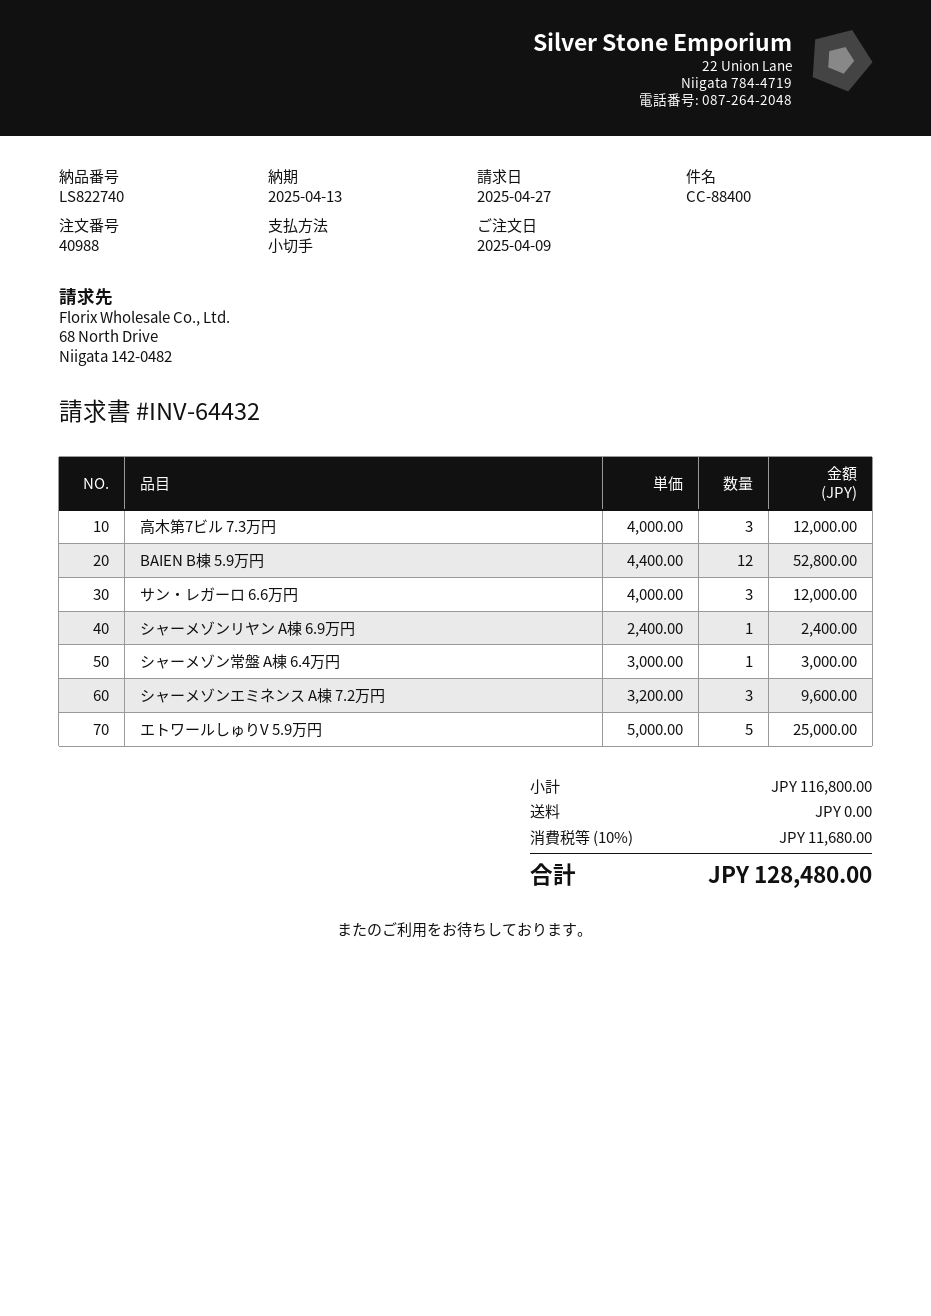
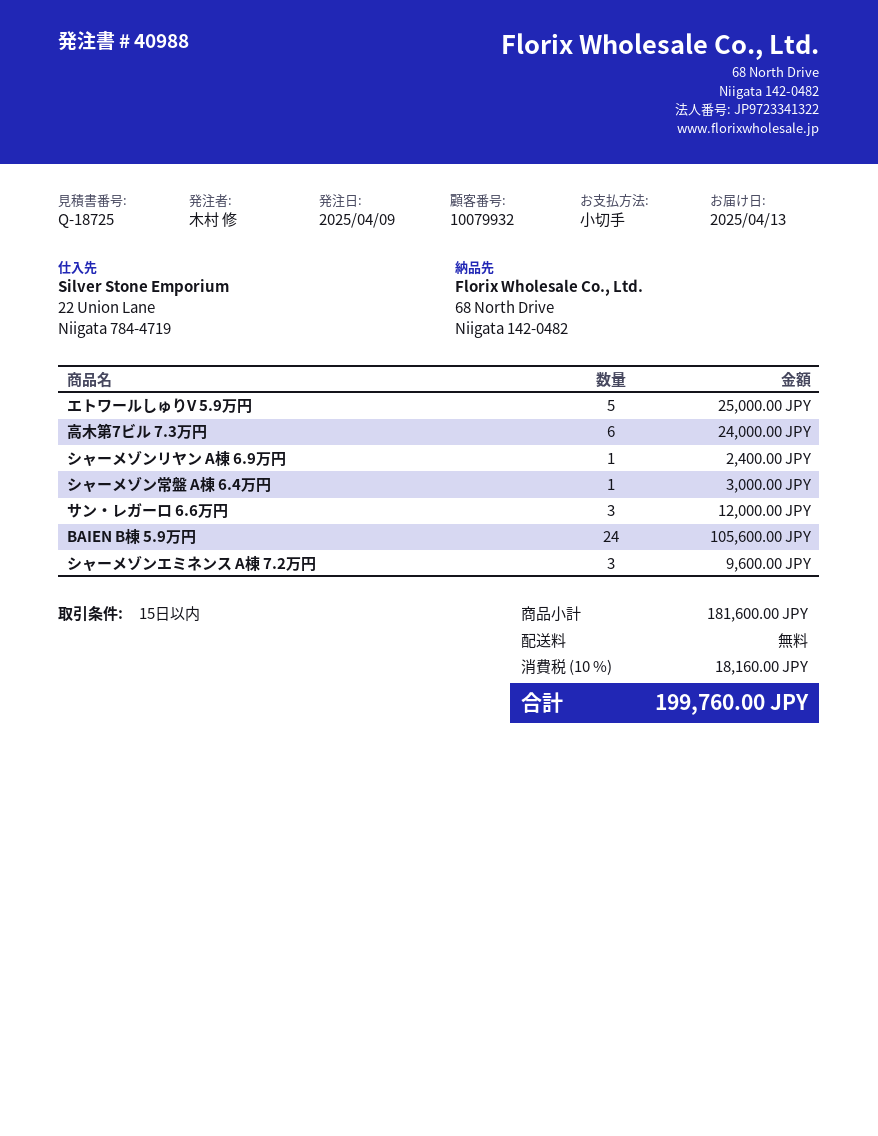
高木第7ビル 7.3万円: 3 for 12000.00 -> 6 for 24000.00
BAIEN B棟 5.9万円: 12 for 52800.00 -> 24 for 105600.00
subtotal: 116800.00 -> 181600.00
tax: 10% = 11680.00 -> 10% = 18160.00
total: 128480.00 -> 199760.00

